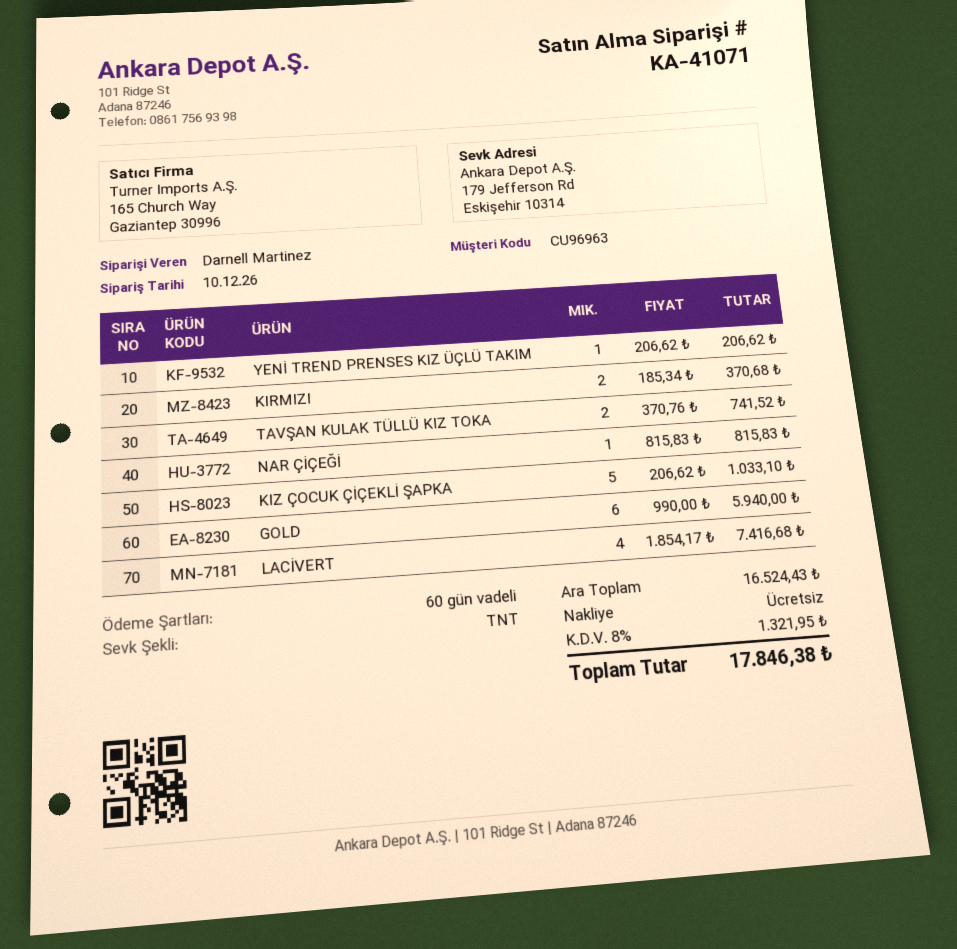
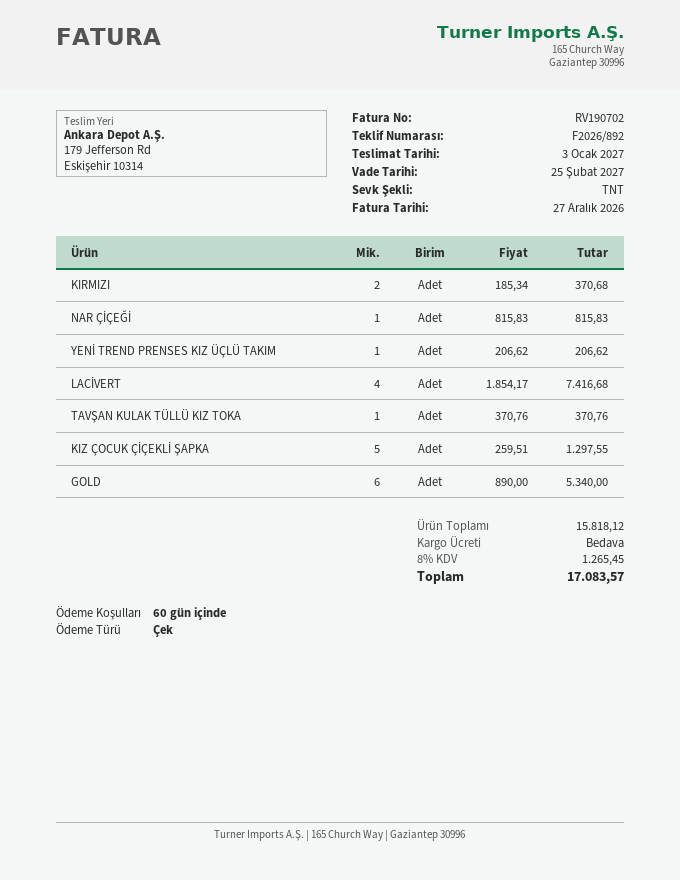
TAVŞAN KULAK TÜLLÜ KIZ TOKA: 2 x 370.76 = 741.52 -> 1 x 370.76 = 370.76
KIZ ÇOCUK ÇİÇEKLİ ŞAPKA: 5 x 206.62 = 1033.10 -> 5 x 259.51 = 1297.55
GOLD: 6 x 990.00 = 5940.00 -> 6 x 890.00 = 5340.00
subtotal: 16524.43 -> 15818.12
tax: 8% = 1321.95 -> 8% = 1265.45
total: 17846.38 -> 17083.57

